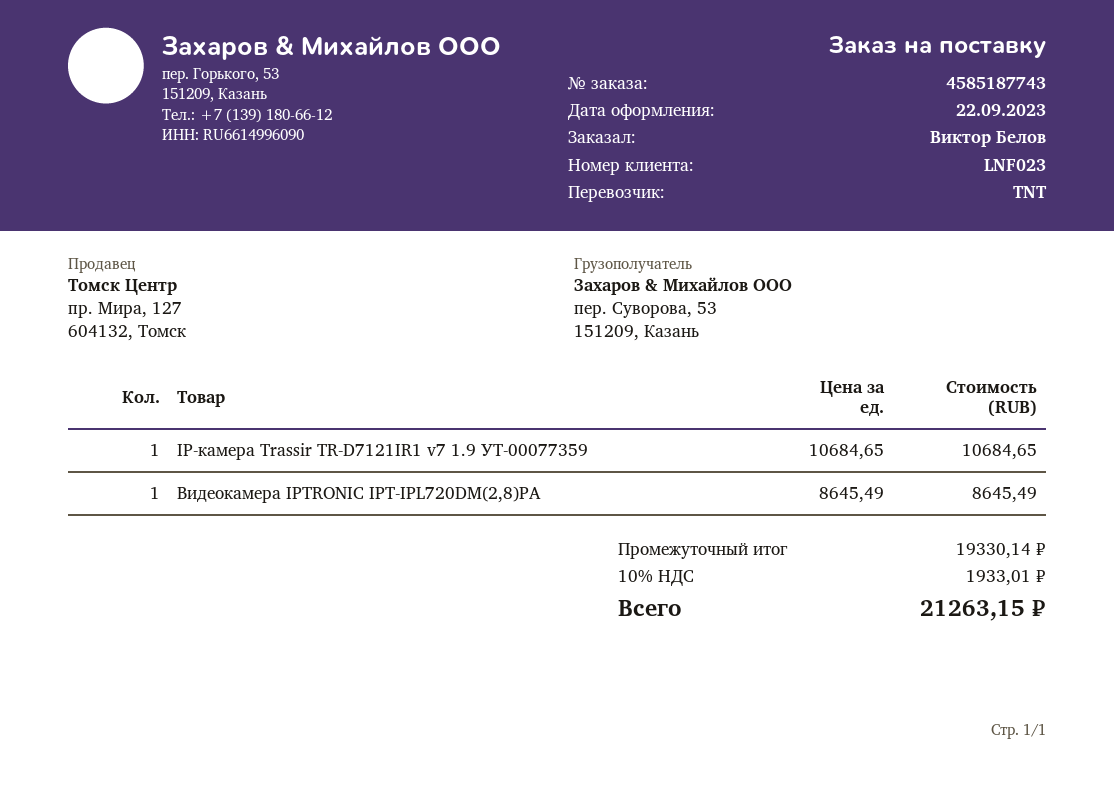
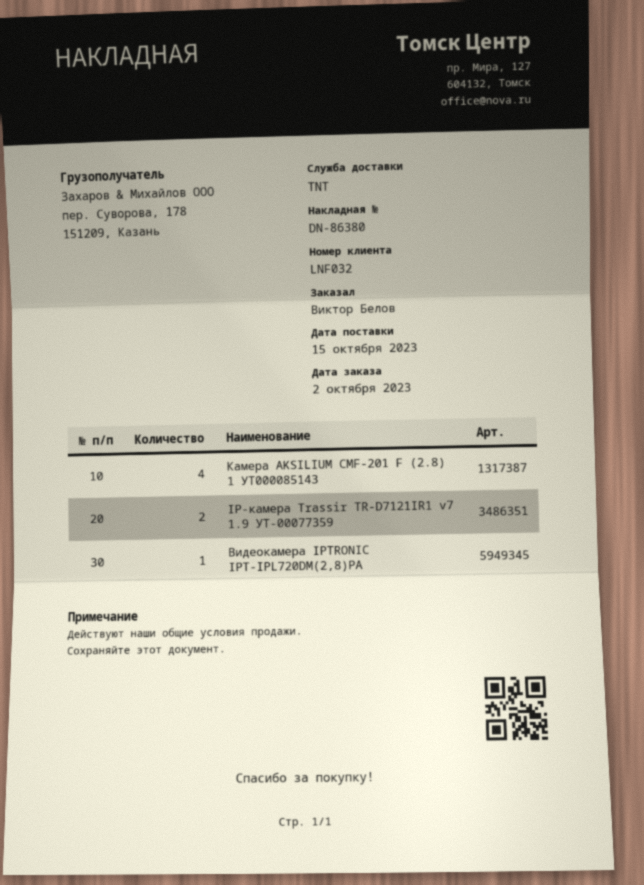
order date: 2023-09-22 -> 2023-10-02
customer number: LNF023 -> LNF032
ship to: пер. Суворова, 53, 151209, Казань -> пер. Суворова, 178, 151209, Казань
IP-камера Trassir TR-D7121IR1 v7 1.9 УТ-00077359: 1 -> 2
Камера AKSILIUM CMF-201 F (2.8) 1 УТ000085143: none -> 4

